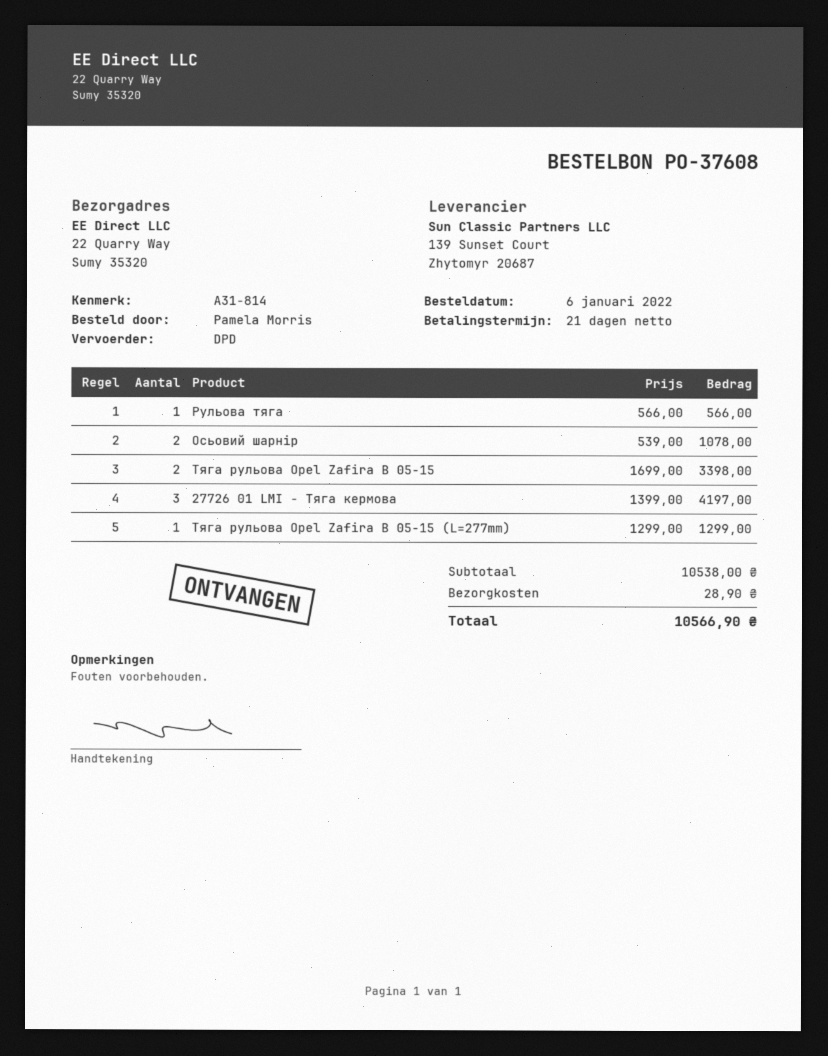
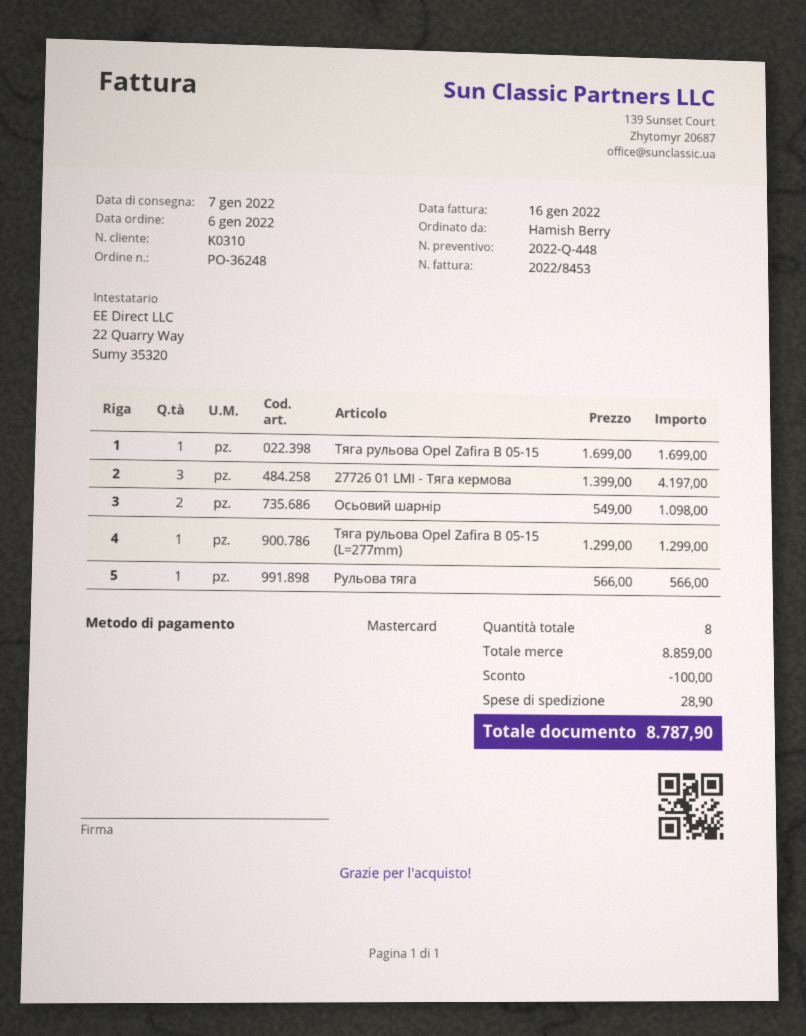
order number: PO-37608 -> PO-36248
ordered by: Pamela Morris -> Hamish Berry
Осьовий шарнір: 2 x 539.00 = 1078.00 -> 2 x 549.00 = 1098.00
Тяга рульова Opel Zafira B 05-15: 2 x 1699.00 = 3398.00 -> 1 x 1699.00 = 1699.00
subtotal: 10538.00 -> 8859.00
discount: none -> 100.00
total: 10566.90 -> 8787.90

